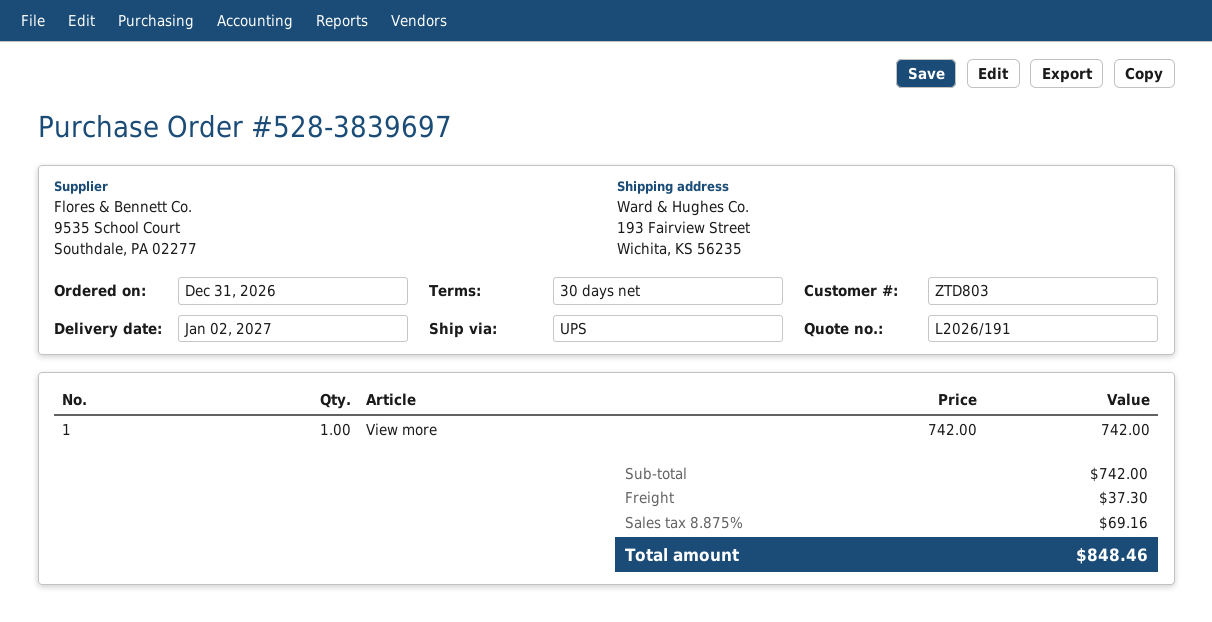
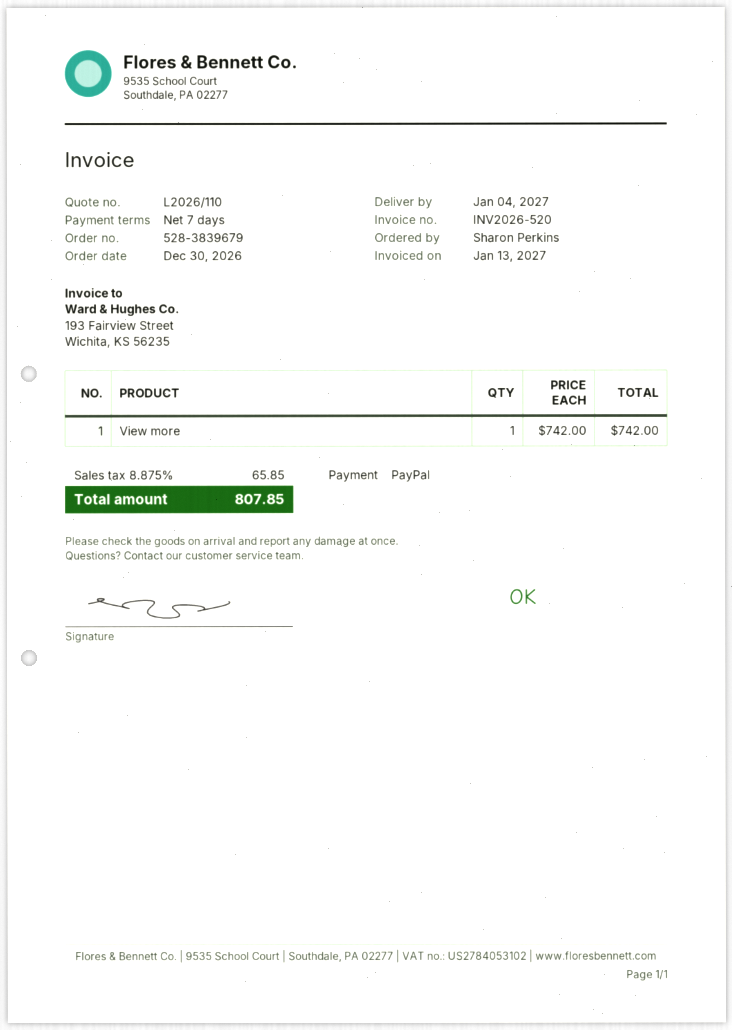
quote number: L2026/191 -> L2026/110
order number: 528-3839697 -> 528-3839679
order date: 2026-12-31 -> 2026-12-30
delivery date: 2027-01-02 -> 2027-01-04
payment terms: 30 days -> 7 days
shipping: 37.30 -> none
tax: 8.875% = 69.16 -> 8.875% = 65.85
total: 848.46 -> 807.85

